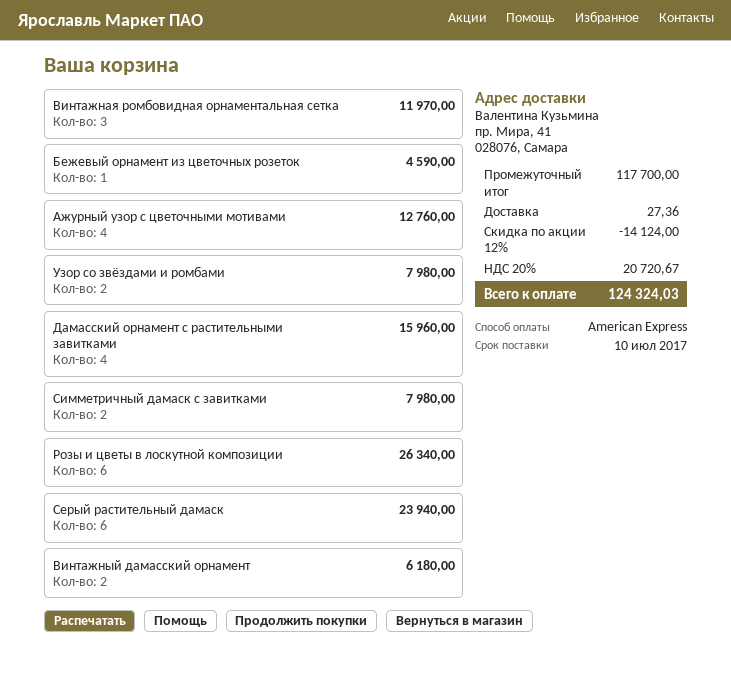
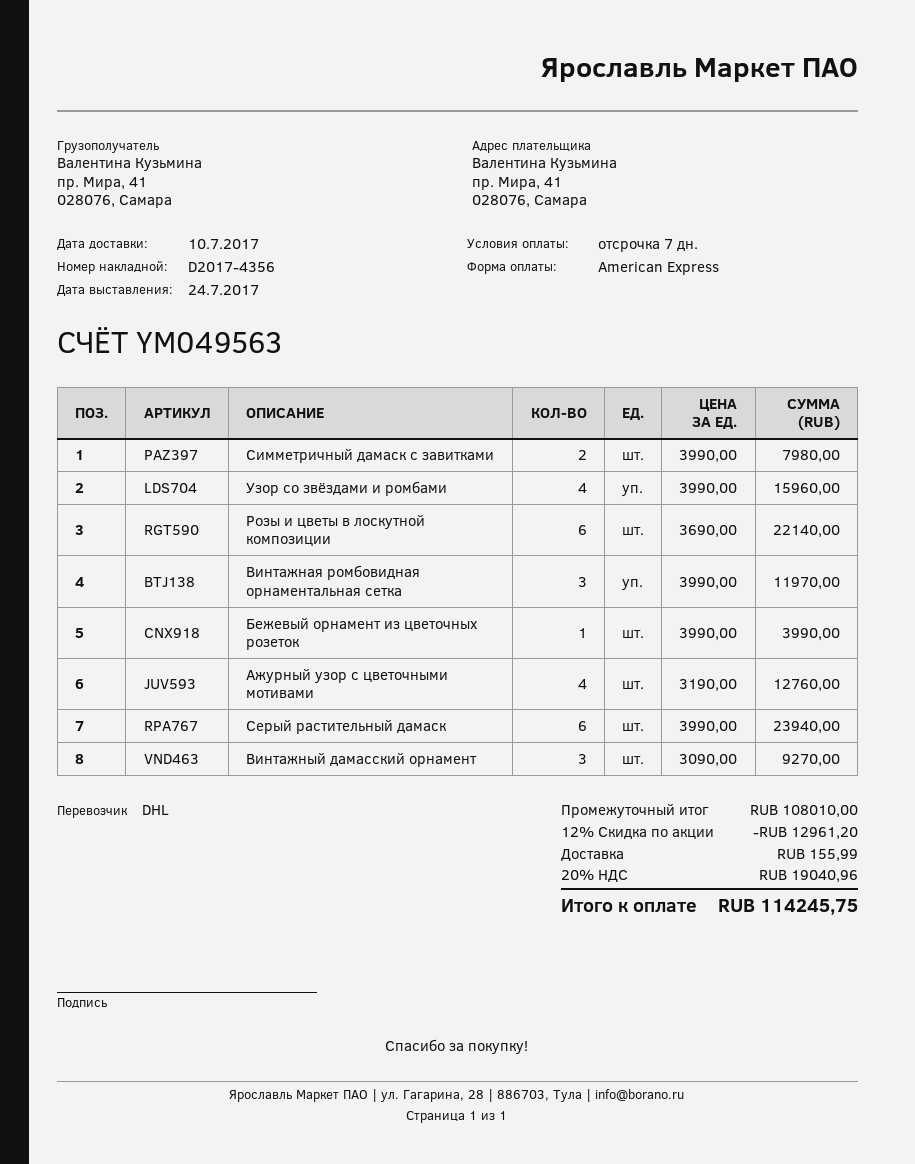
Бежевый орнамент из цветочных розеток: 1 for 4590.00 -> 1 for 3990.00
Узор со звёздами и ромбами: 2 for 7980.00 -> 4 for 15960.00
Дамасский орнамент с растительными завитками: 4 for 15960.00 -> none
Розы и цветы в лоскутной композиции: 6 for 26340.00 -> 6 for 22140.00
Винтажный дамасский орнамент: 2 for 6180.00 -> 3 for 9270.00
subtotal: 117700.00 -> 108010.00
discount: 12% = 14124.00 -> 12% = 12961.20
shipping: 27.36 -> 155.99
tax: 20% = 20720.67 -> 20% = 19040.96
total: 124324.03 -> 114245.75

